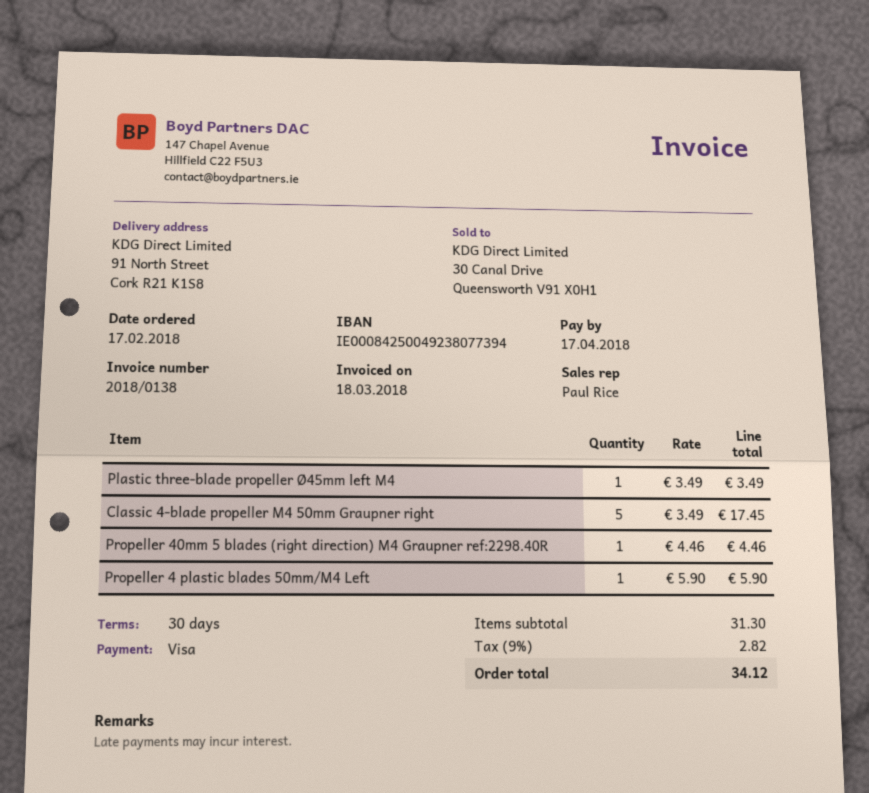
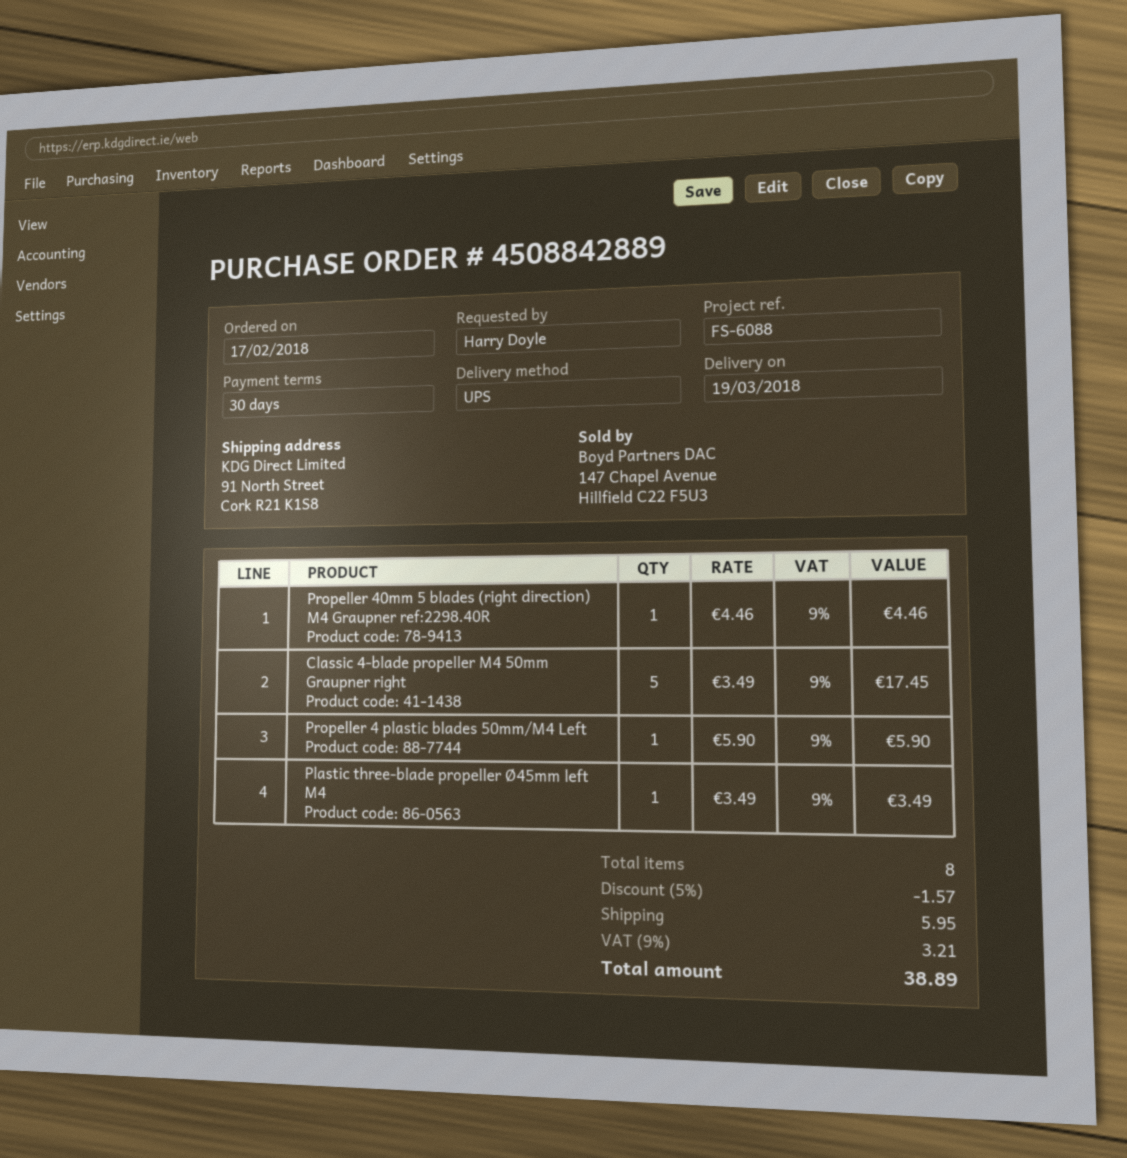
discount: none -> 5% = 1.57
shipping: none -> 5.95
tax: 9% = 2.82 -> 9% = 3.21
total: 34.12 -> 38.89

